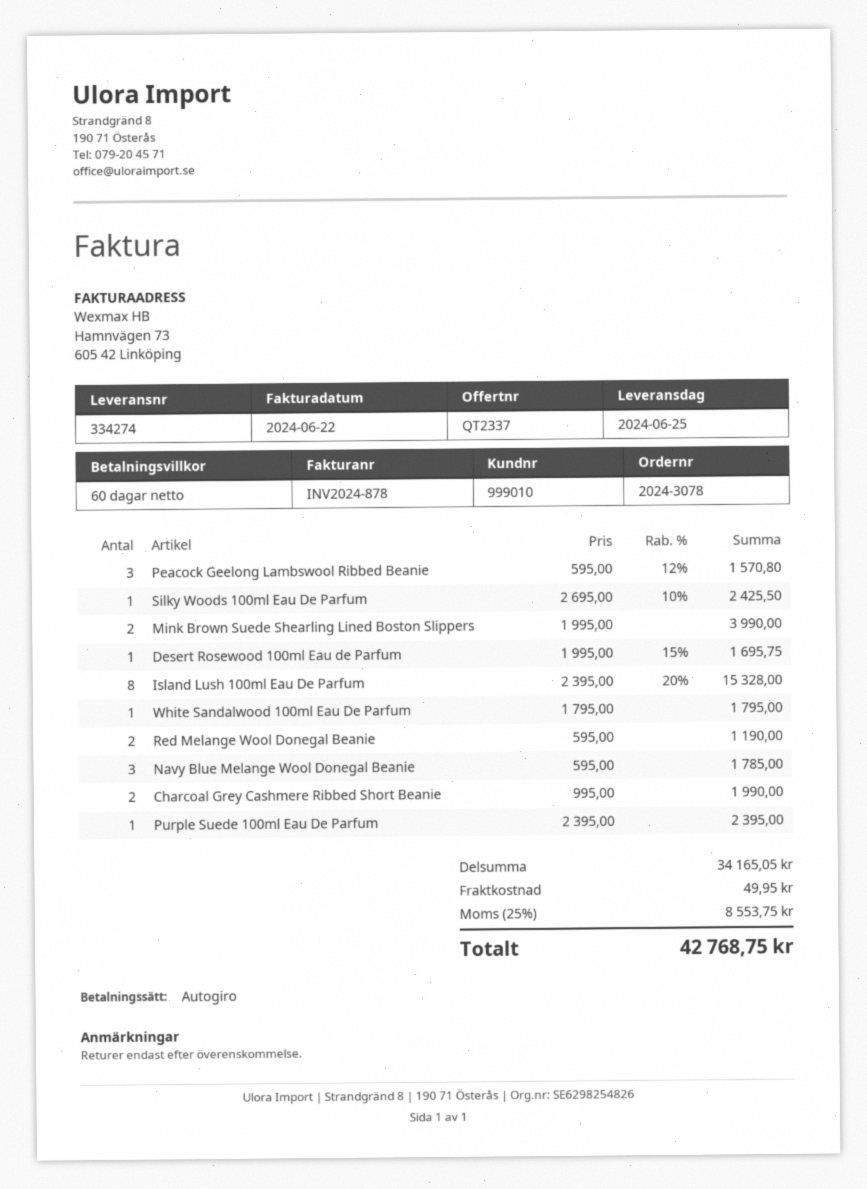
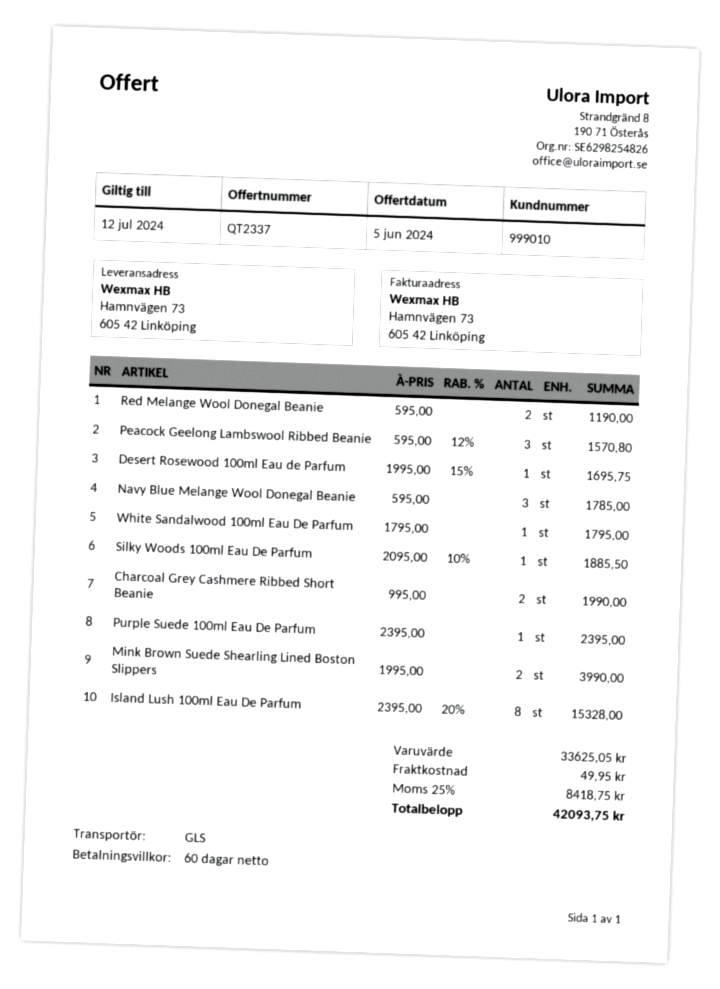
Silky Woods 100ml Eau De Parfum: 1 x 2695.00 - 10% = 2425.50 -> 1 x 2095.00 - 10% = 1885.50
subtotal: 34165.05 -> 33625.05
tax: 25% = 8553.75 -> 25% = 8418.75
total: 42768.75 -> 42093.75

